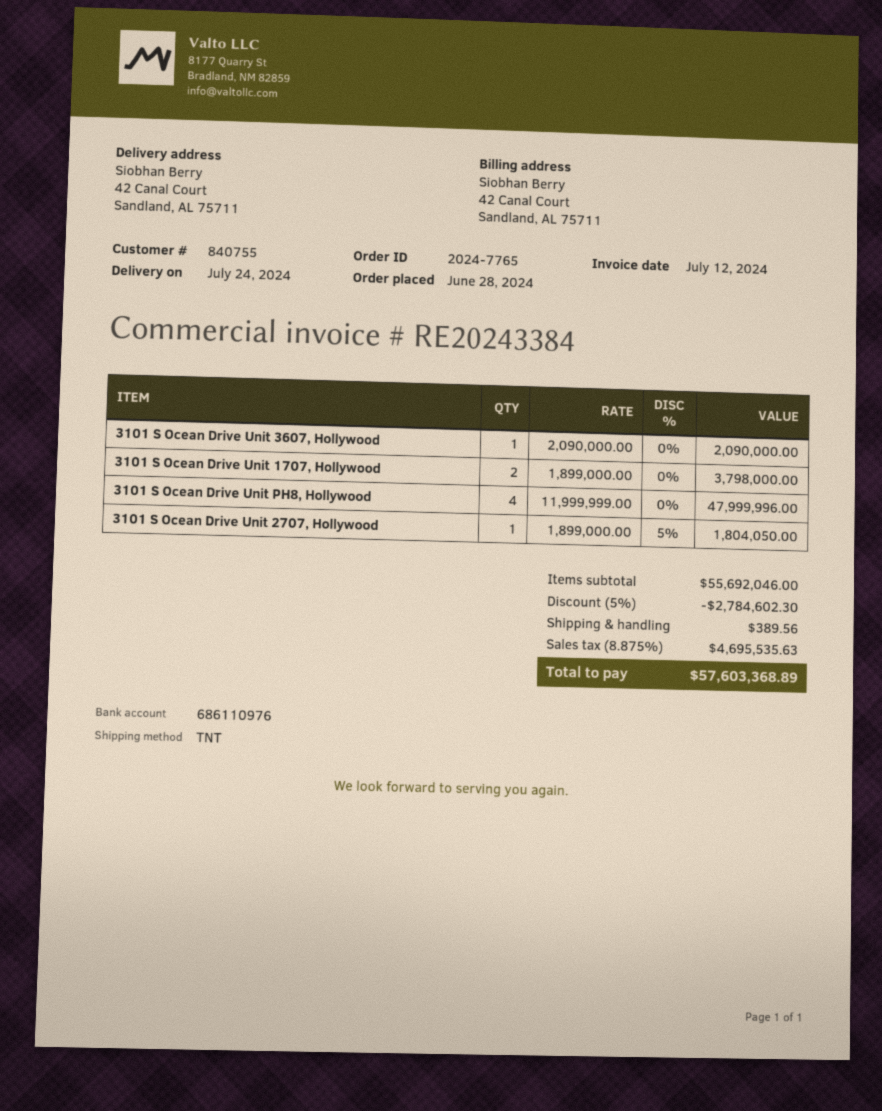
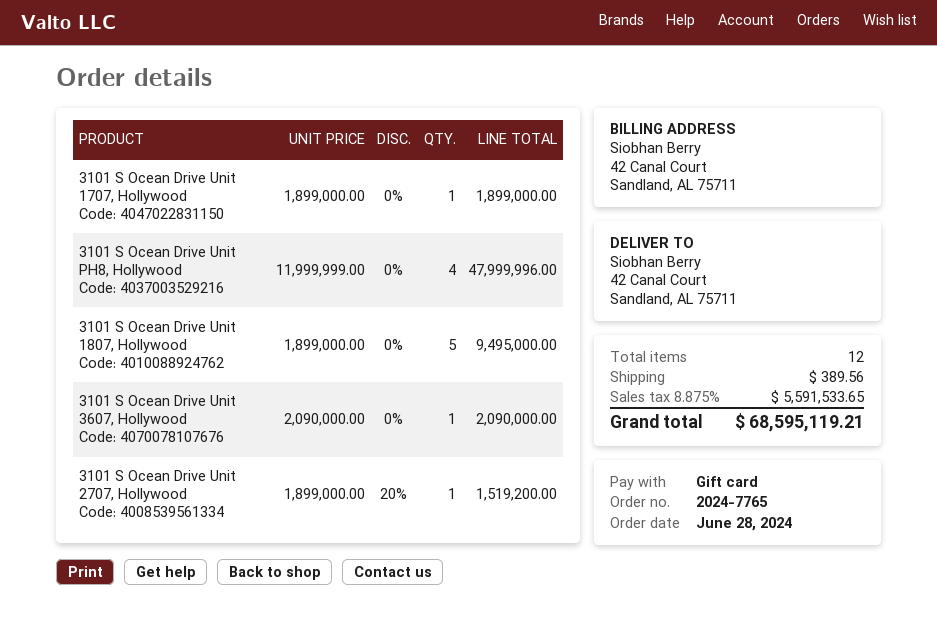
3101 S Ocean Drive Unit 1707, Hollywood: 2 x 1899000.00 = 3798000.00 -> 1 x 1899000.00 = 1899000.00
3101 S Ocean Drive Unit 2707, Hollywood: 1 x 1899000.00 - 5% = 1804050.00 -> 1 x 1899000.00 - 20% = 1519200.00
3101 S Ocean Drive Unit 1807, Hollywood: none -> 5 x 1899000.00 = 9495000.00
discount: 5% = 2784602.30 -> none
tax: 8.875% = 4695535.63 -> 8.875% = 5591533.65
total: 57603368.89 -> 68595119.21

